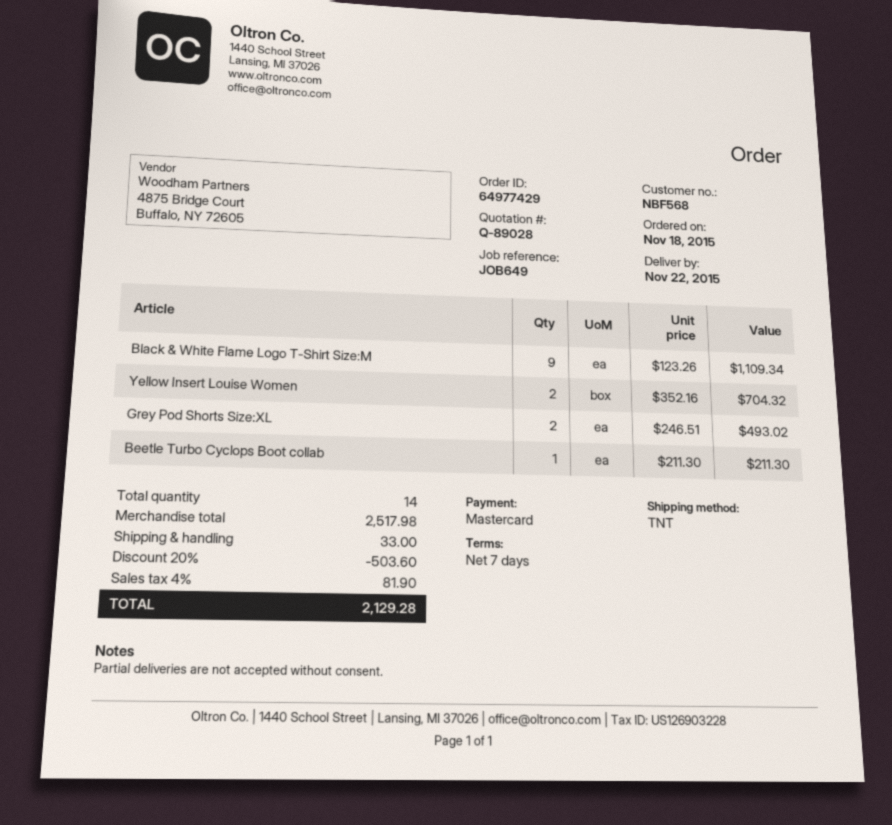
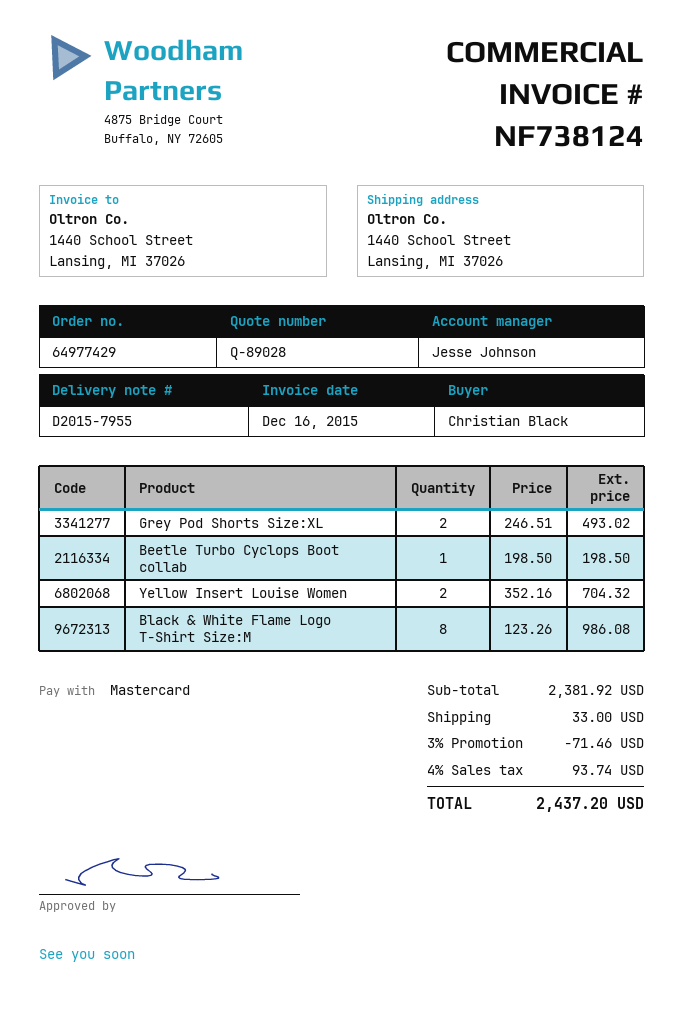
Black & White Flame Logo T-Shirt Size:M: 9 x 123.26 = 1109.34 -> 8 x 123.26 = 986.08
Beetle Turbo Cyclops Boot collab: 1 x 211.30 = 211.30 -> 1 x 198.50 = 198.50
subtotal: 2517.98 -> 2381.92
discount: 20% = 503.60 -> 3% = 71.46
tax: 4% = 81.90 -> 4% = 93.74
total: 2129.28 -> 2437.20

